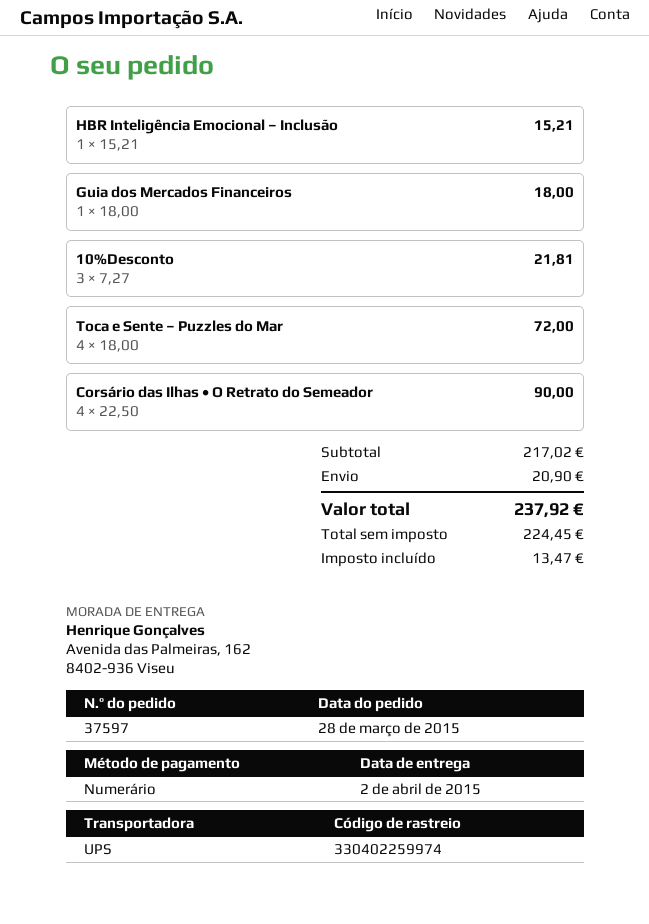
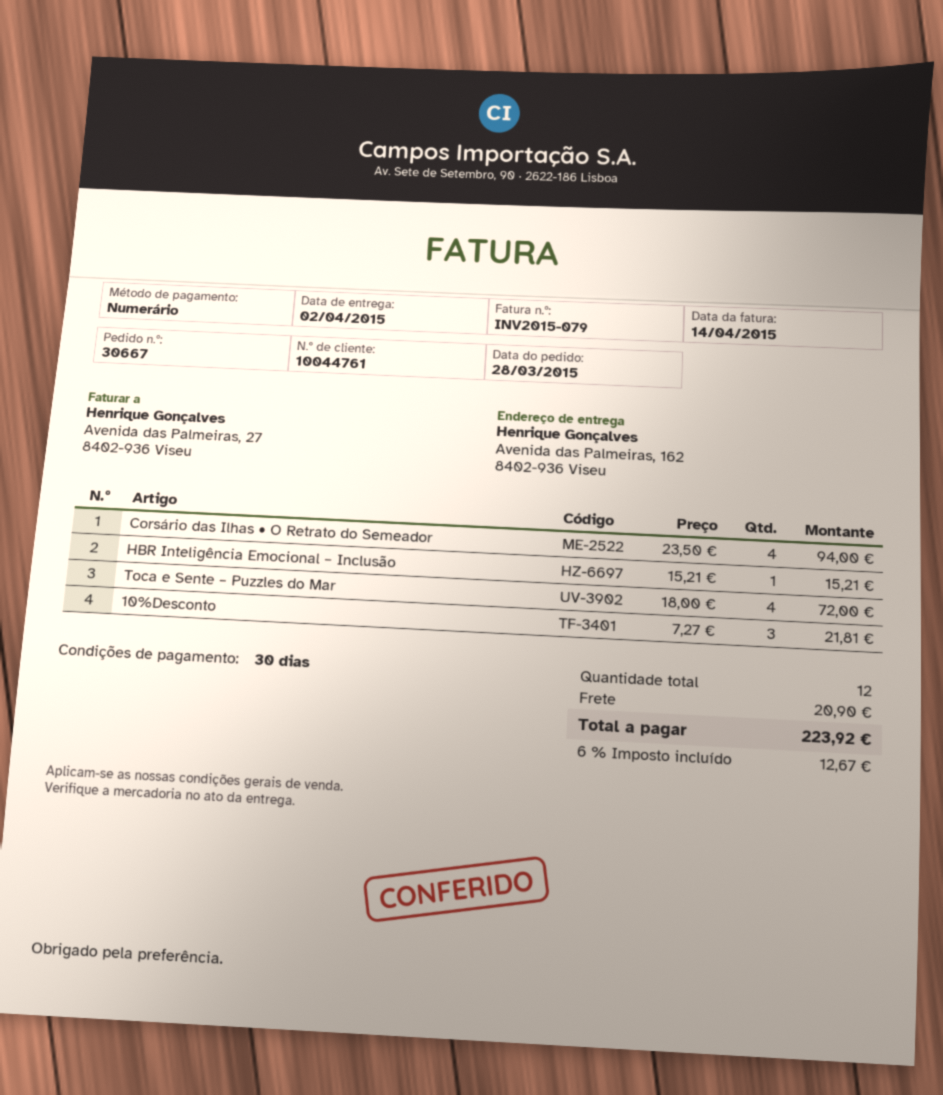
order number: 37597 -> 30667
Guia dos Mercados Financeiros: 1 x 18.00 = 18.00 -> none
Corsário das Ilhas • O Retrato do Semeador: 4 x 22.50 = 90.00 -> 4 x 23.50 = 94.00
tax: 13.47 -> 12.67
total: 237.92 -> 223.92

